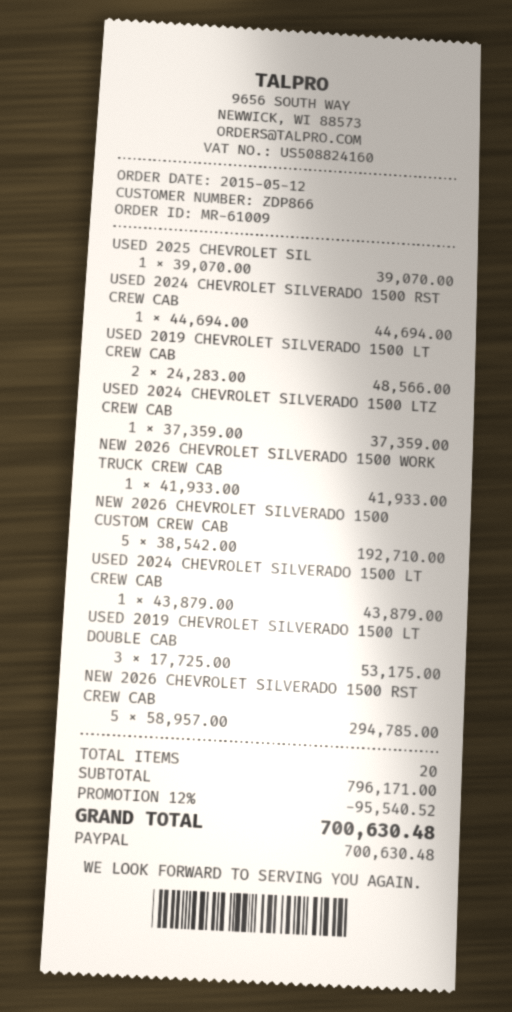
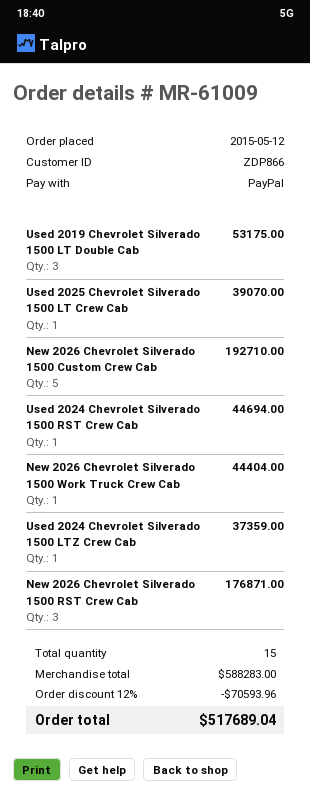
USED 2019 CHEVROLET SILVERADO 1500 LT CREW CAB: 2 for 48566.00 -> none
NEW 2026 CHEVROLET SILVERADO 1500 WORK TRUCK CREW CAB: 1 for 41933.00 -> 1 for 44404.00
USED 2024 CHEVROLET SILVERADO 1500 LT CREW CAB: 1 for 43879.00 -> none
NEW 2026 CHEVROLET SILVERADO 1500 RST CREW CAB: 5 for 294785.00 -> 3 for 176871.00
total quantity: 20 -> 15
subtotal: 796171.00 -> 588283.00
discount: 12% = 95540.52 -> 12% = 70593.96
total: 700630.48 -> 517689.04

